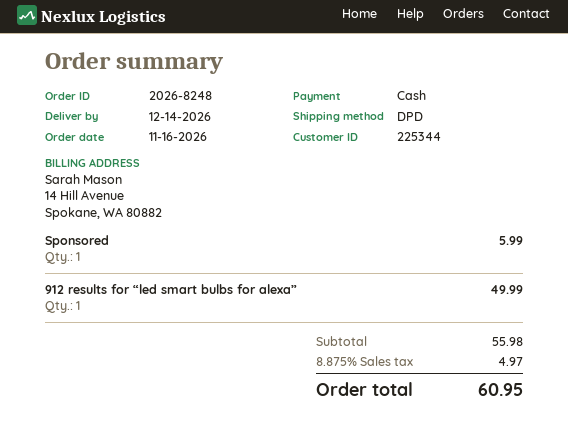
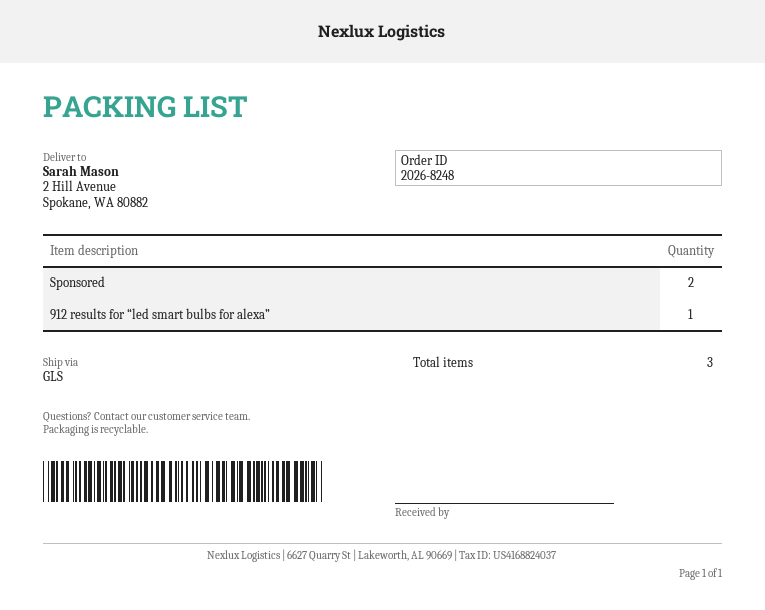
shipping method: DPD -> GLS
Sponsored: 1 -> 2

